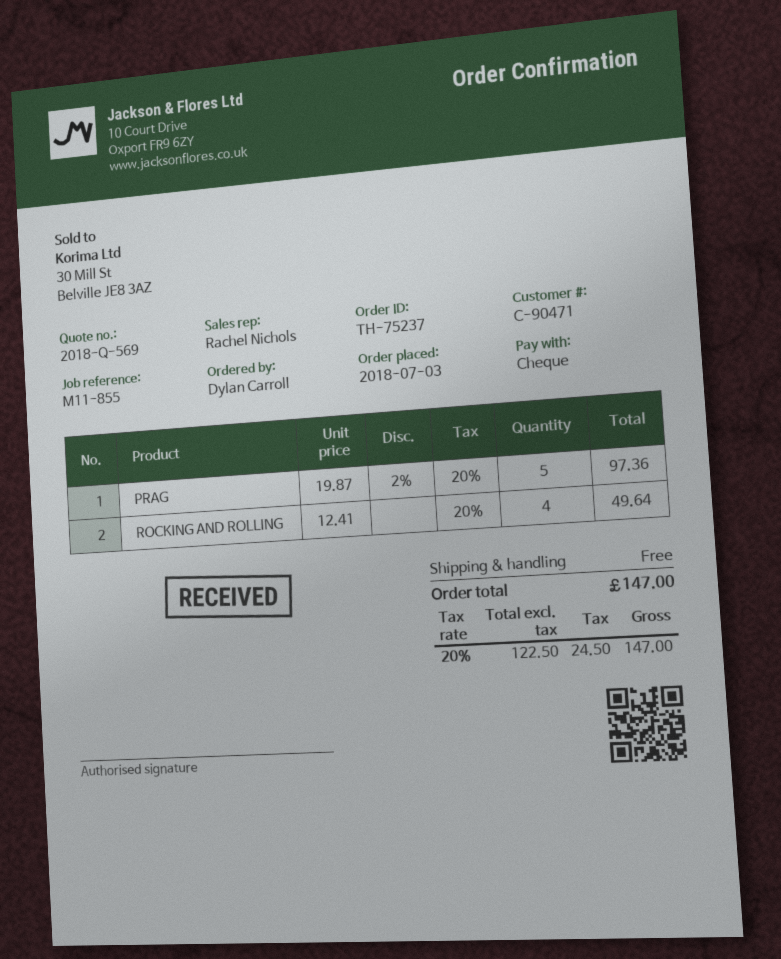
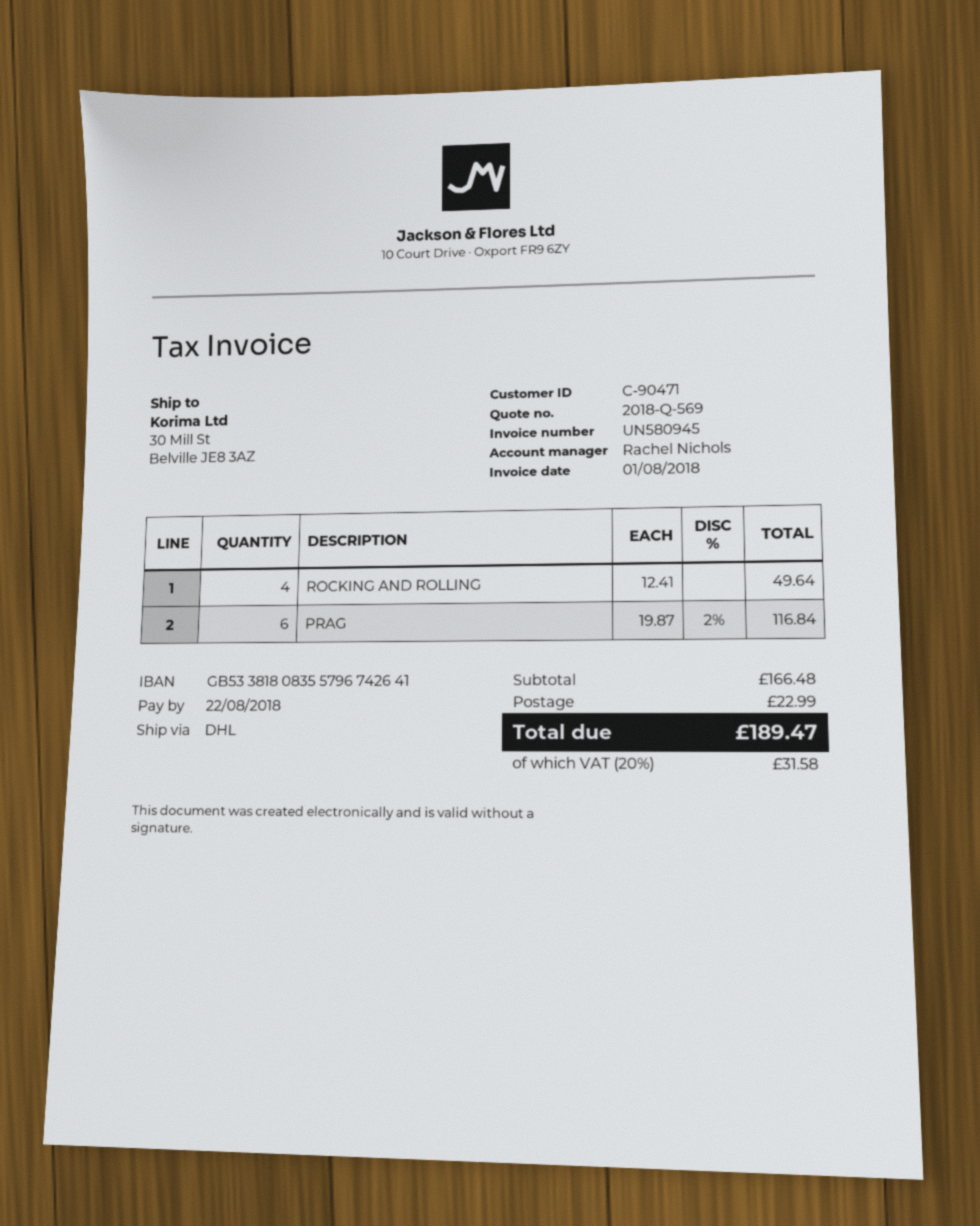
PRAG: 5 x 19.87 - 2% = 97.36 -> 6 x 19.87 - 2% = 116.84
shipping: 0.00 -> 22.99
tax: 20% = 24.50 -> 20% = 31.58
total: 147.00 -> 189.47

